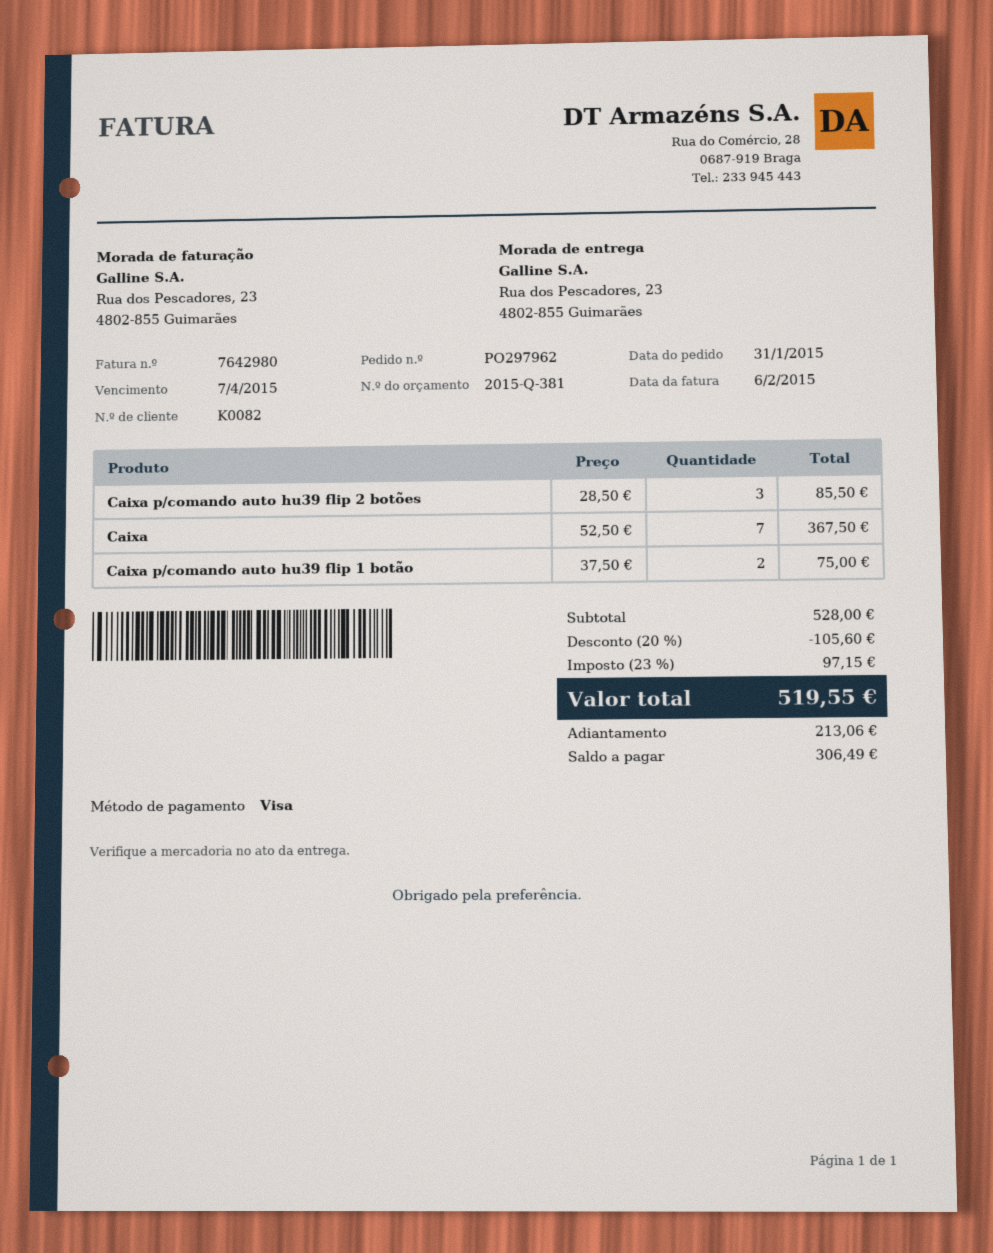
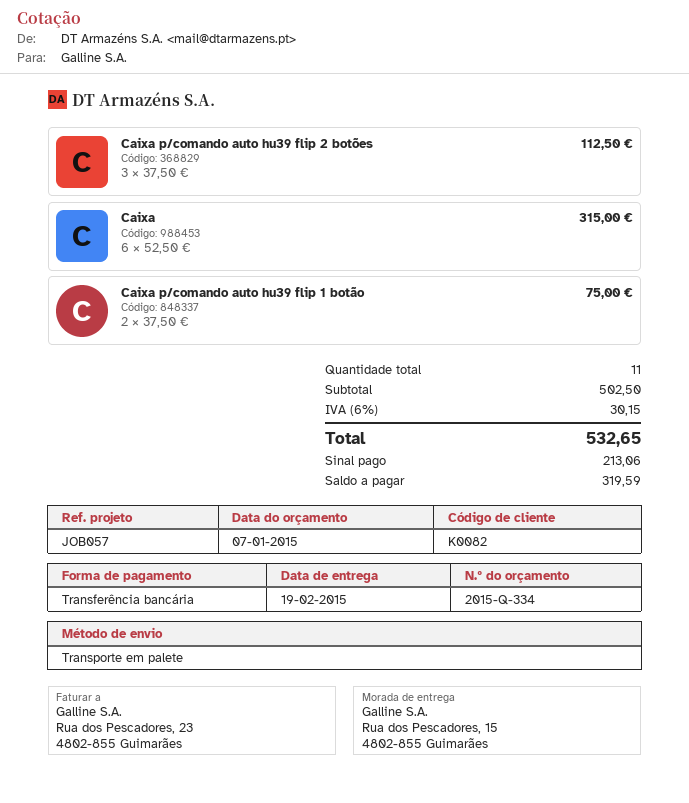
quote number: 2015-Q-381 -> 2015-Q-334
payment method: Visa -> bank transfer
ship to: Rua dos Pescadores, 23, 4802-855 Guimarães -> Rua dos Pescadores, 15, 4802-855 Guimarães
Caixa p/comando auto hu39 flip 2 botões: 3 x 28.50 = 85.50 -> 3 x 37.50 = 112.50
Caixa: 7 x 52.50 = 367.50 -> 6 x 52.50 = 315.00
subtotal: 528.00 -> 502.50
discount: 20% = 105.60 -> none
tax: 23% = 97.15 -> 6% = 30.15
total: 519.55 -> 532.65
balance: 306.49 -> 319.59

